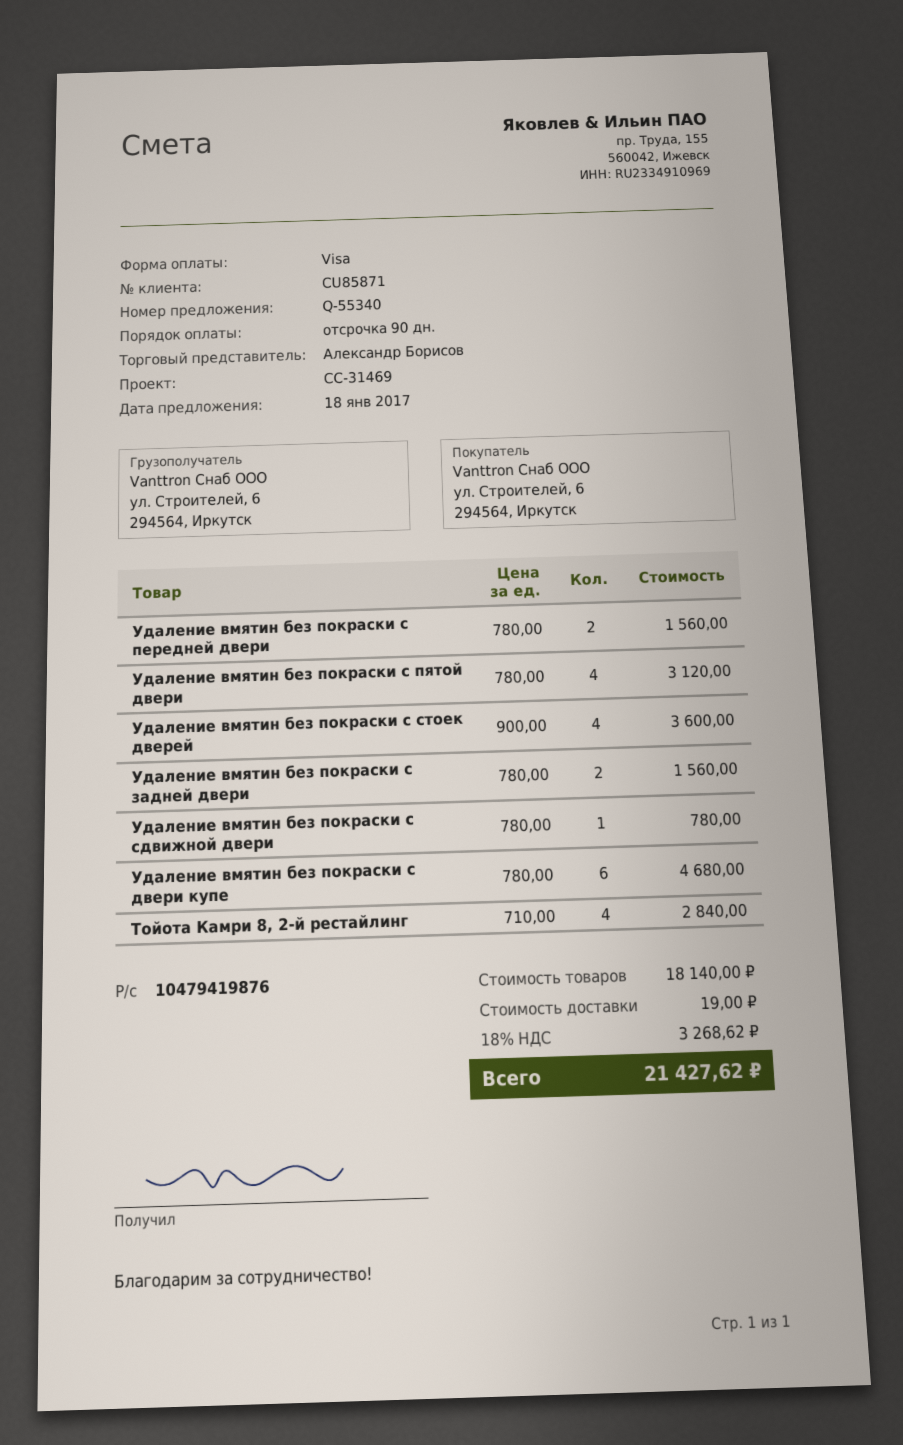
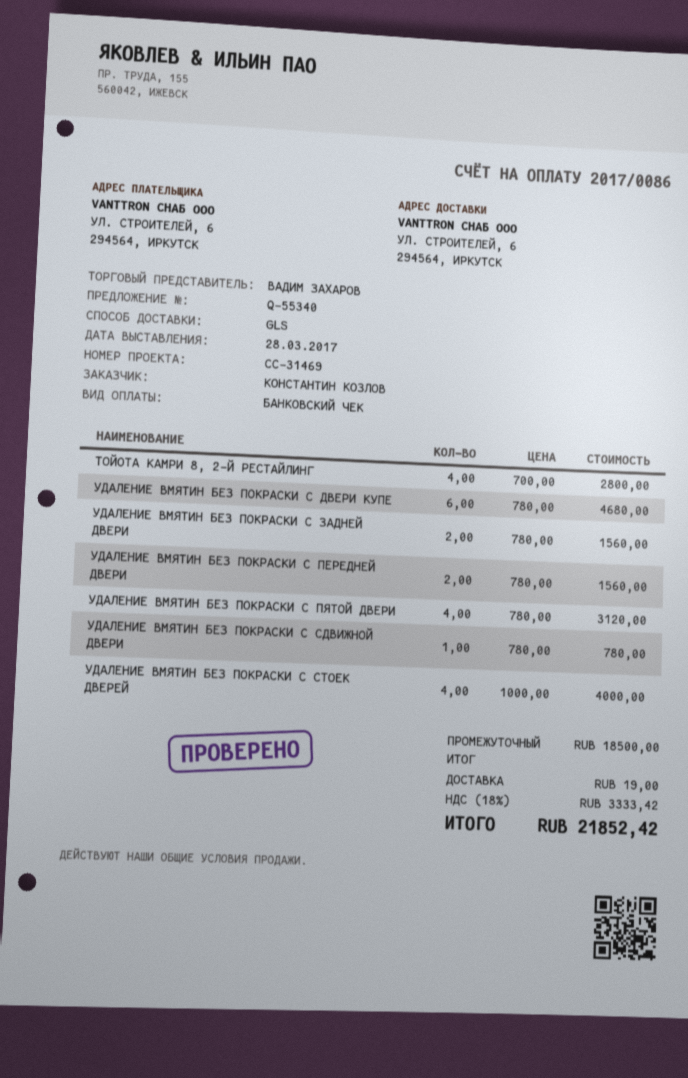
sales rep: Александр Борисов -> ВАДИМ ЗАХАРОВ
payment method: Visa -> cheque
Удаление вмятин без покраски с стоек дверей: 4 x 900.00 = 3600.00 -> 4 x 1000.00 = 4000.00
Тойота Камри 8, 2-й рестайлинг: 4 x 710.00 = 2840.00 -> 4 x 700.00 = 2800.00
subtotal: 18140.00 -> 18500.00
tax: 18% = 3268.62 -> 18% = 3333.42
total: 21427.62 -> 21852.42

